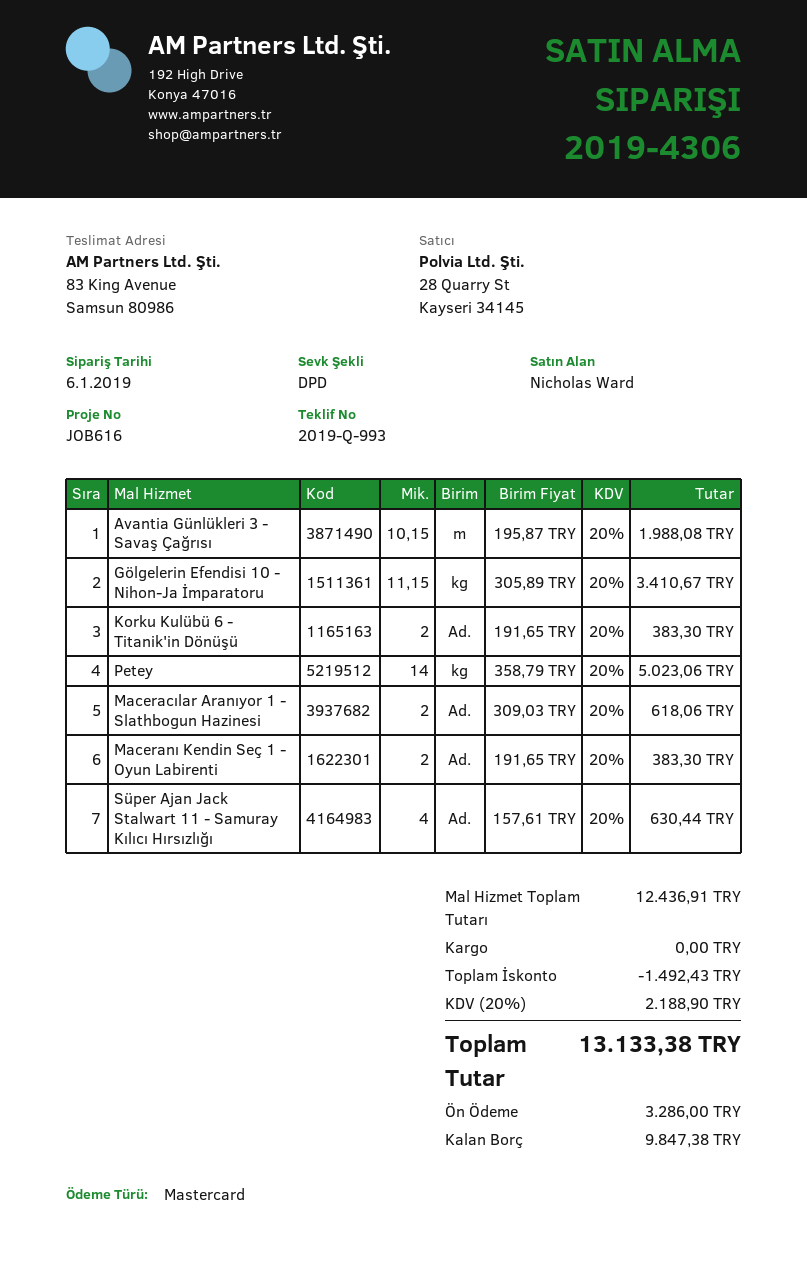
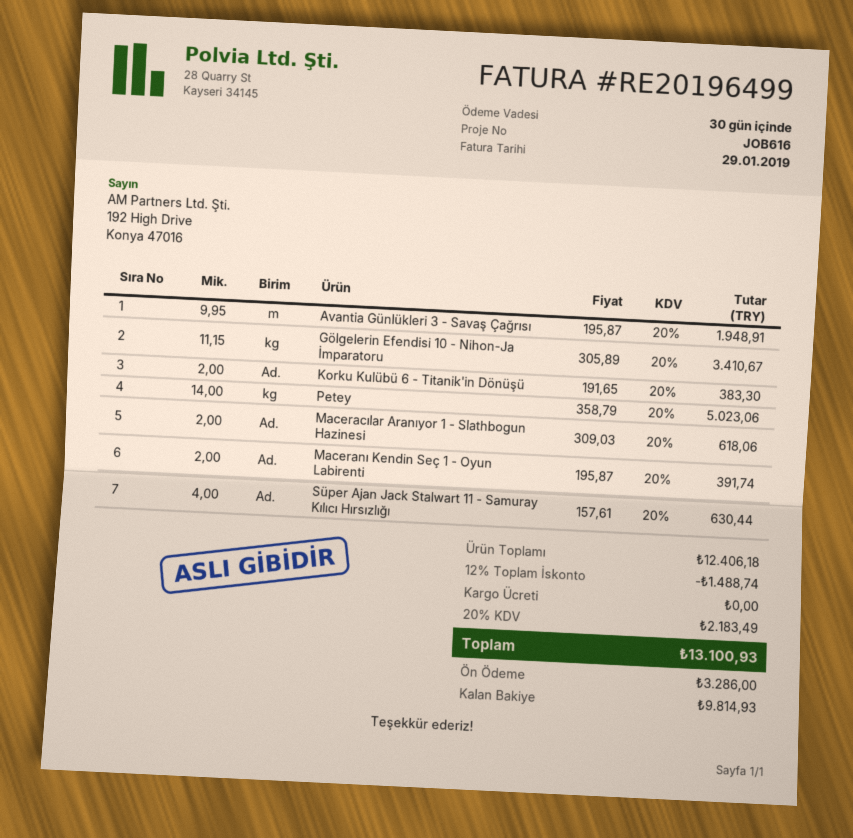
Avantia Günlükleri 3 - Savaş Çağrısı: 10.15 x 195.87 = 1988.08 -> 9.95 x 195.87 = 1948.91
Maceranı Kendin Seç 1 - Oyun Labirenti: 2 x 191.65 = 383.30 -> 2 x 195.87 = 391.74
subtotal: 12436.91 -> 12406.18
discount: 1492.43 -> 1488.74
tax: 20% = 2188.90 -> 20% = 2183.49
total: 13133.38 -> 13100.93
balance: 9847.38 -> 9814.93

